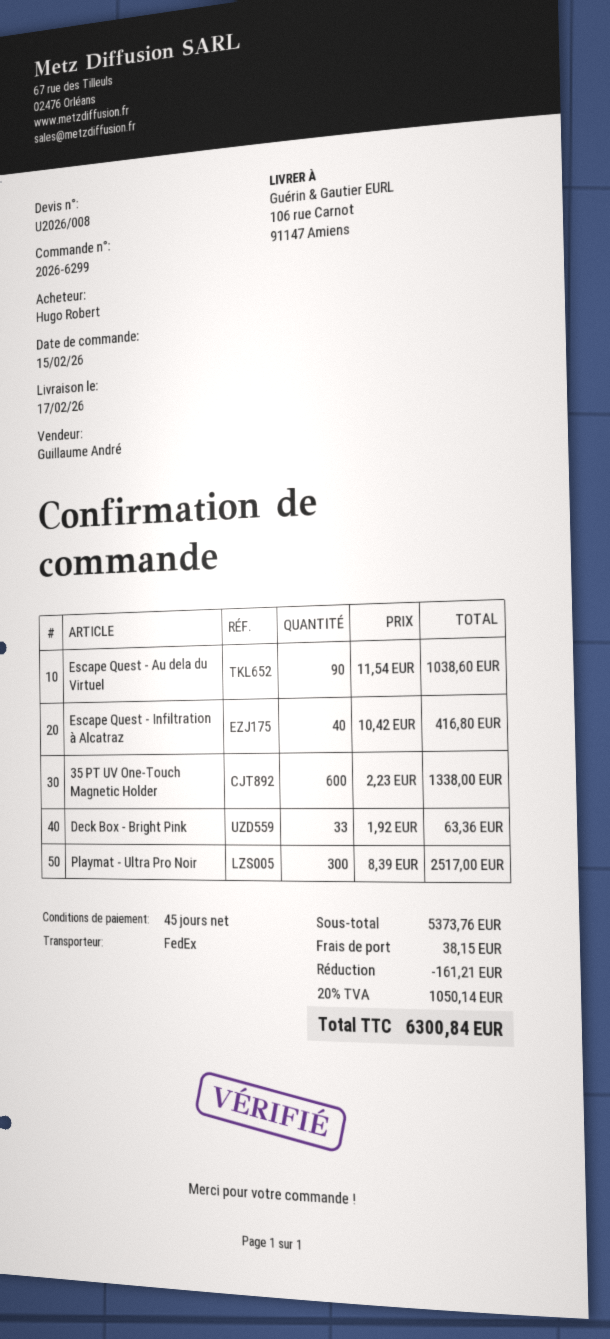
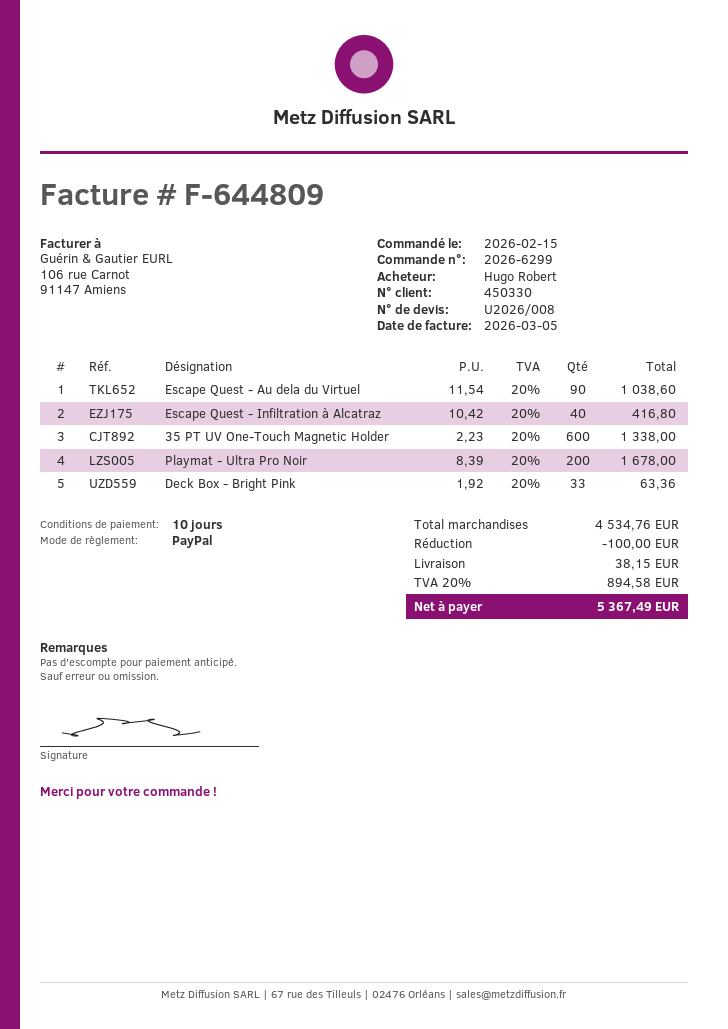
payment terms: 45 days -> 10 days
Playmat - Ultra Pro Noir: 300 x 8.39 = 2517.00 -> 200 x 8.39 = 1678.00
subtotal: 5373.76 -> 4534.76
discount: 161.21 -> 100.00
tax: 20% = 1050.14 -> 20% = 894.58
total: 6300.84 -> 5367.49

